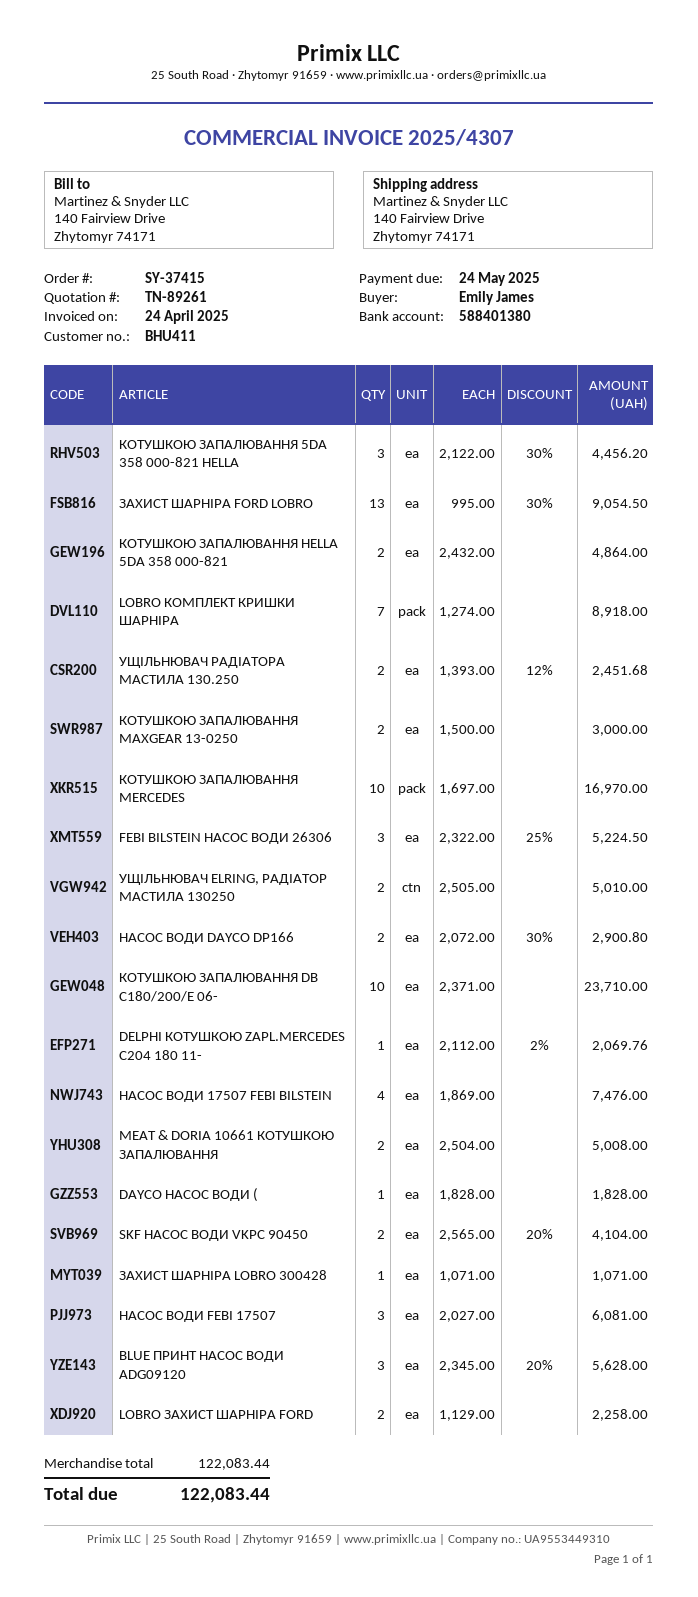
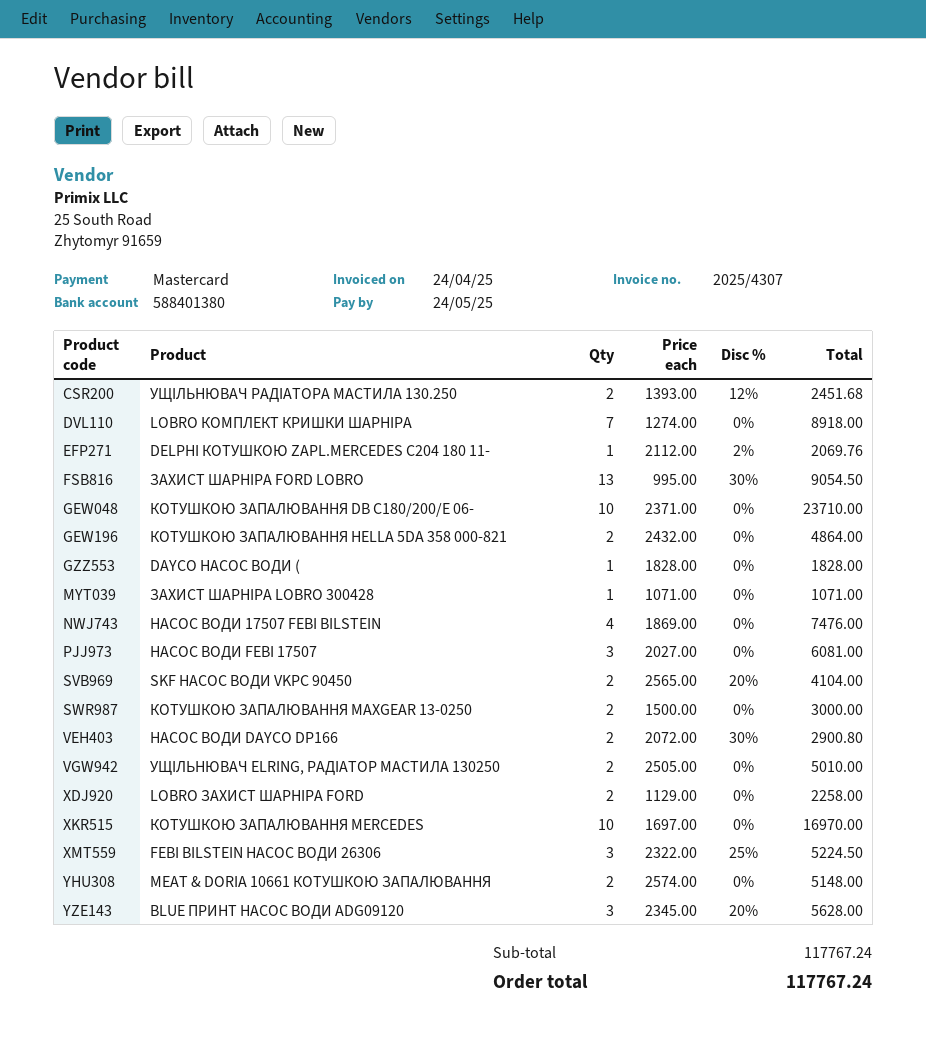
КОТУШКОЮ ЗАПАЛЮВАННЯ 5DA 358 000-821 HELLA: 3 x 2122.00 - 30% = 4456.20 -> none
MEAT & DORIA 10661 КОТУШКОЮ ЗАПАЛЮВАННЯ: 2 x 2504.00 = 5008.00 -> 2 x 2574.00 = 5148.00
subtotal: 122083.44 -> 117767.24
total: 122083.44 -> 117767.24

